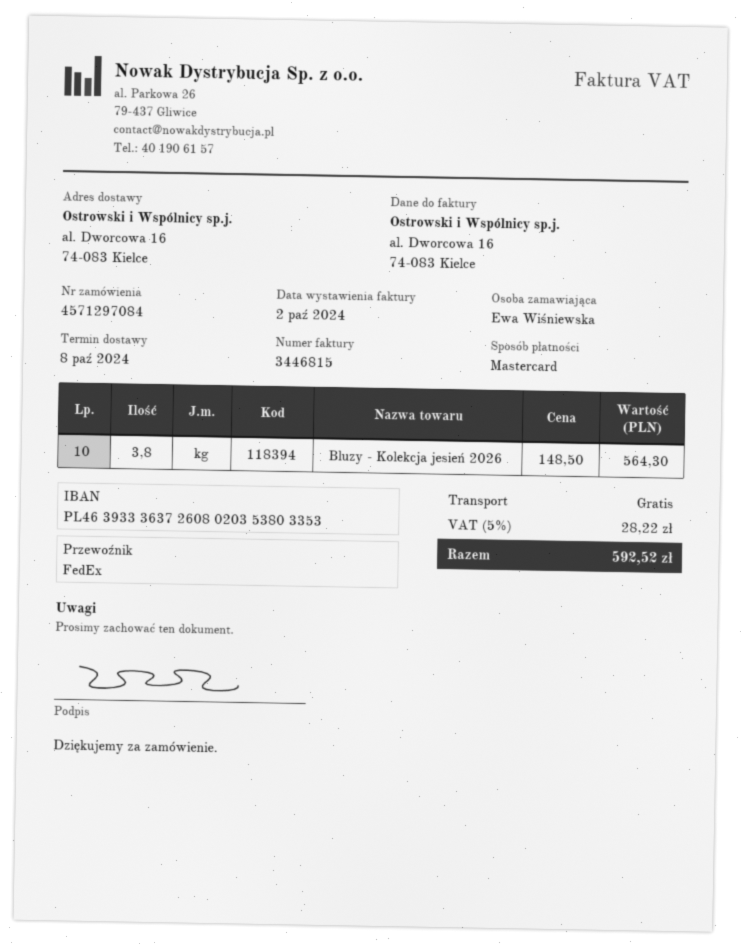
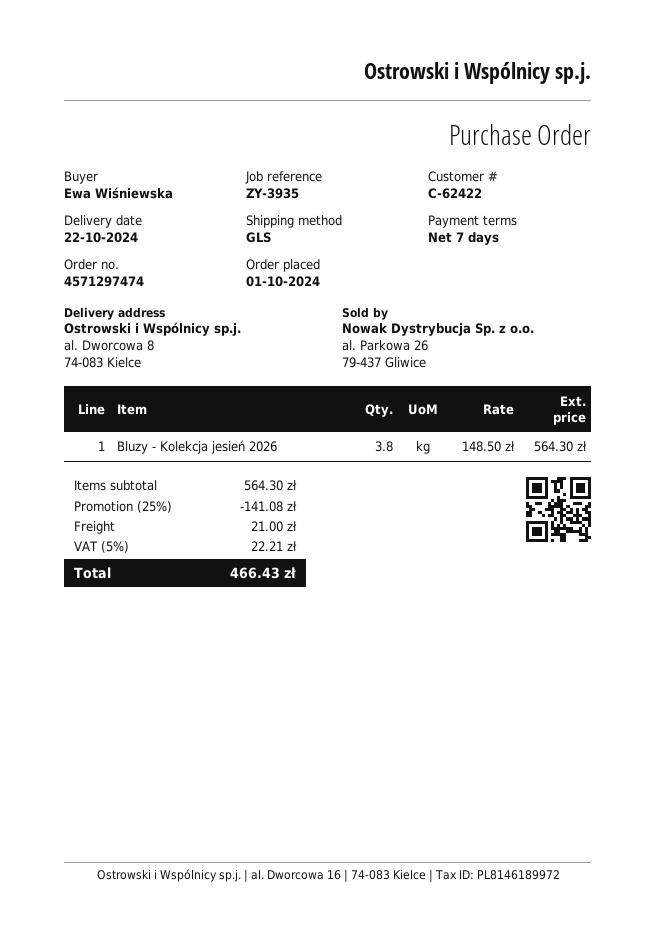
order number: 4571297084 -> 4571297474
delivery date: 2024-10-08 -> 2024-10-22
shipping method: FedEx -> GLS
ship to: al. Dworcowa 16, 74-083 Kielce -> al. Dworcowa 8, 74-083 Kielce
discount: none -> 25% = 141.08
shipping: 0.00 -> 21.00
tax: 5% = 28.22 -> 5% = 22.21
total: 592.52 -> 466.43

